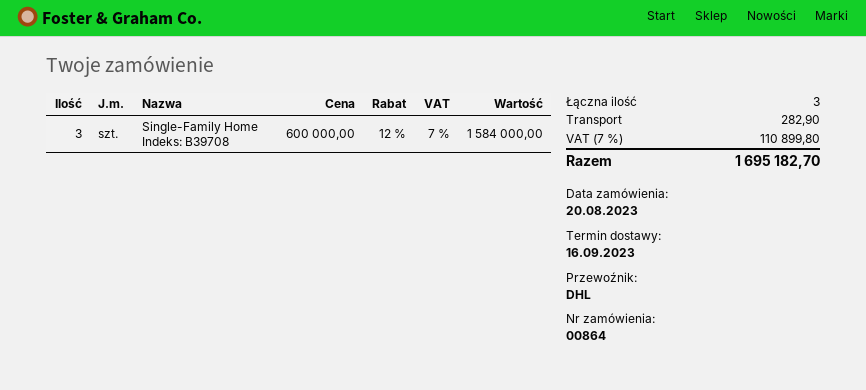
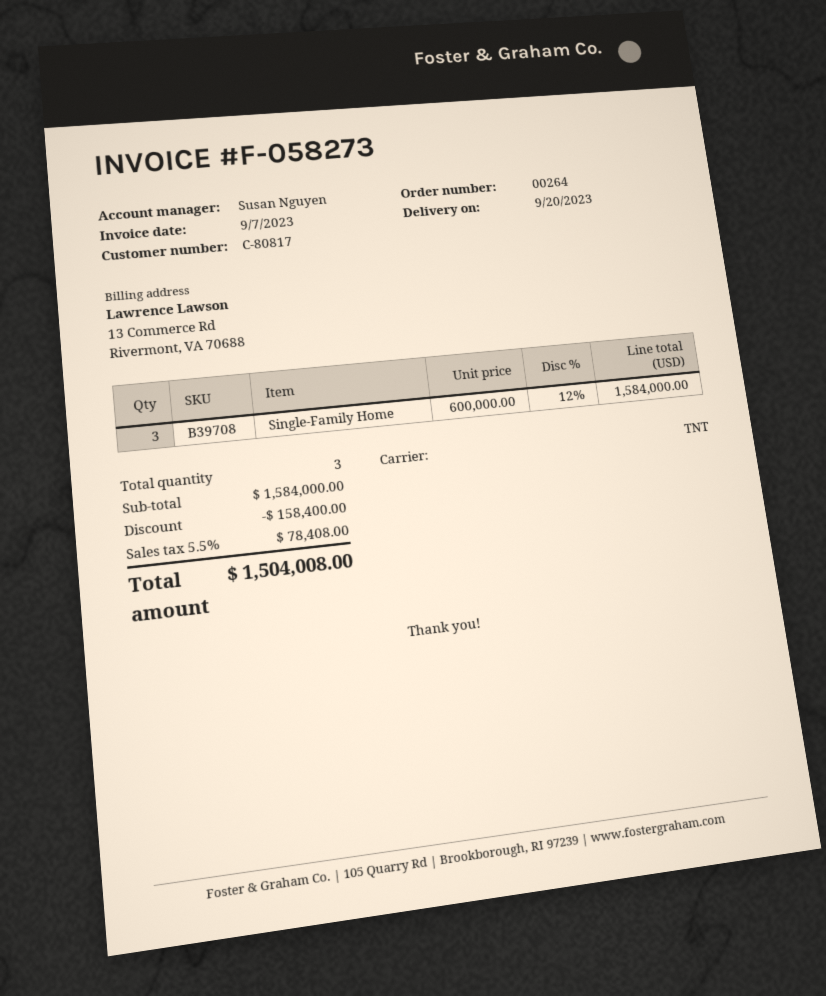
order number: 00864 -> 00264
delivery date: 2023-09-16 -> 2023-09-20
shipping method: DHL -> TNT
discount: none -> 158400.00
shipping: 282.90 -> none
tax: 7% = 110899.80 -> 5.5% = 78408.00
total: 1695182.70 -> 1504008.00

